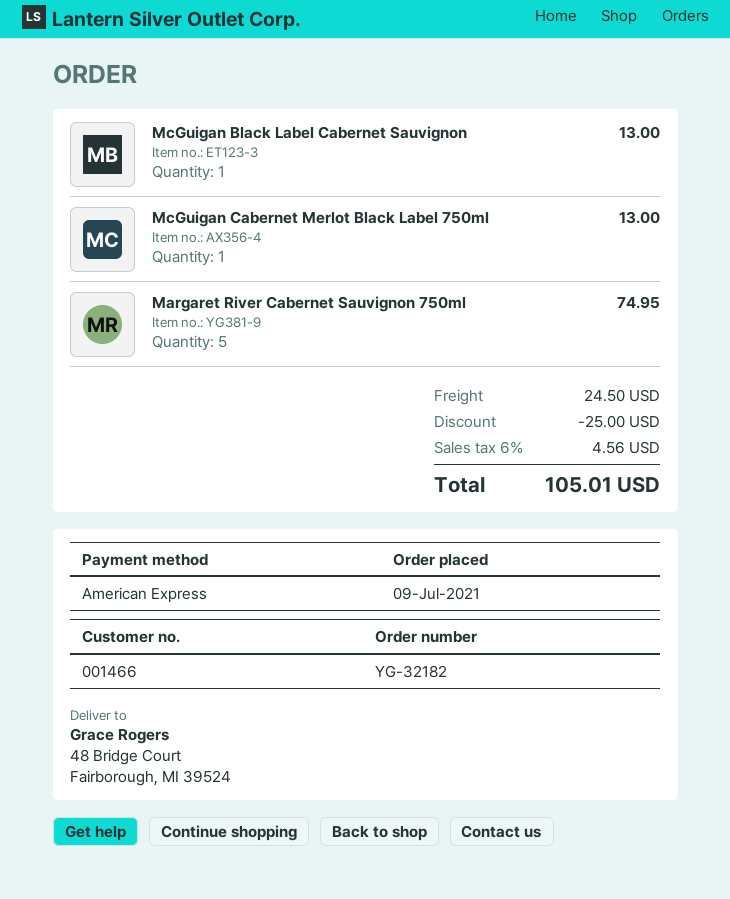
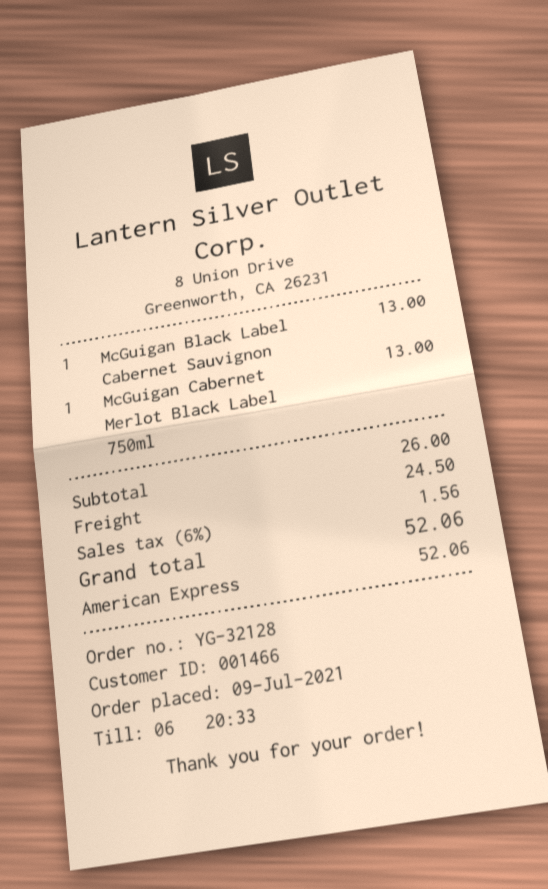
order number: YG-32182 -> YG-32128
Margaret River Cabernet Sauvignon 750ml: 5 for 74.95 -> none
discount: 25.00 -> none
tax: 6% = 4.56 -> 6% = 1.56
total: 105.01 -> 52.06

